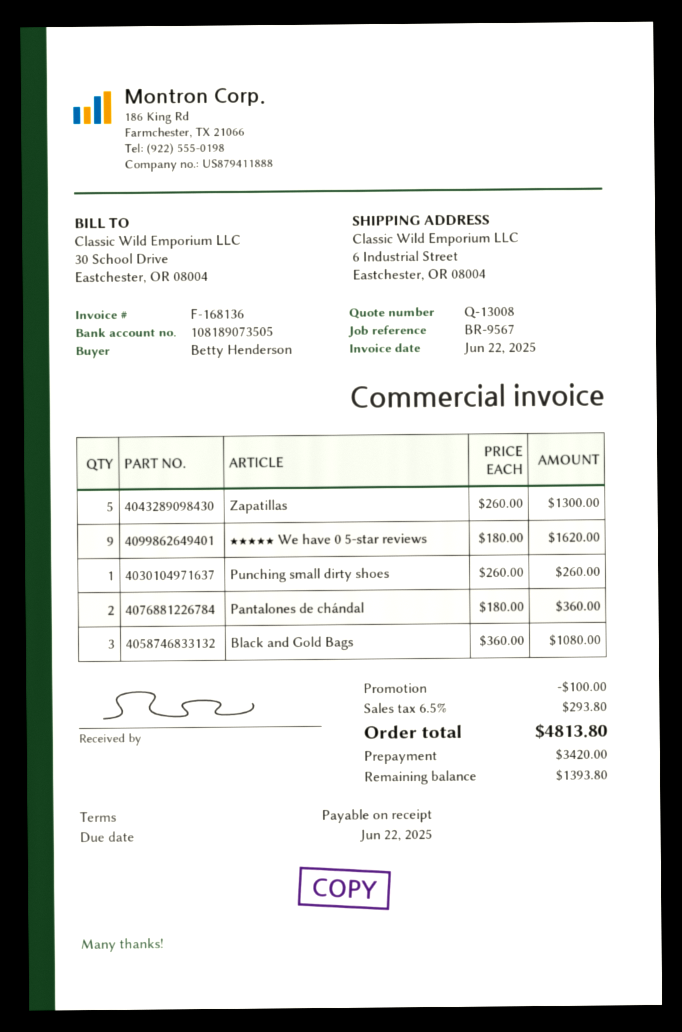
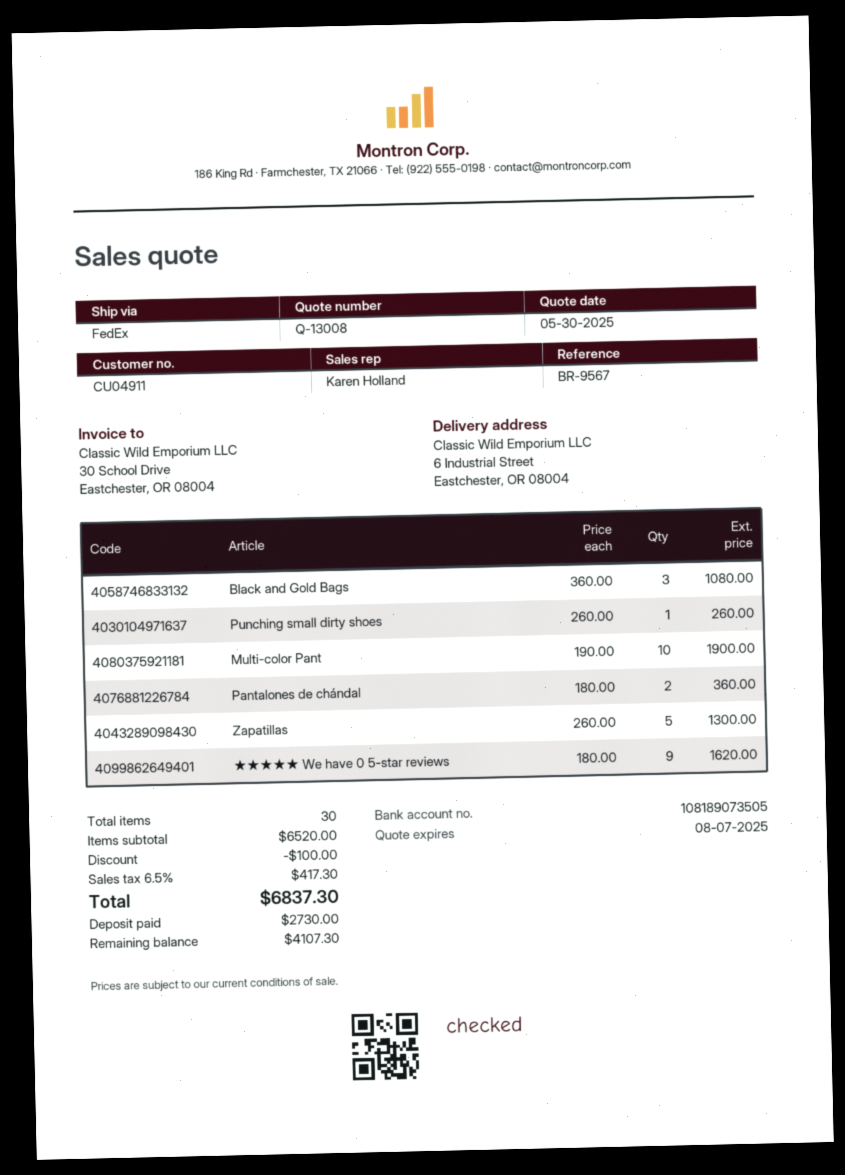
Multi-color Pant: none -> 10 x 190.00 = 1900.00
tax: 6.5% = 293.80 -> 6.5% = 417.30
total: 4813.80 -> 6837.30
deposit: 3420.00 -> 2730.00
balance: 1393.80 -> 4107.30

